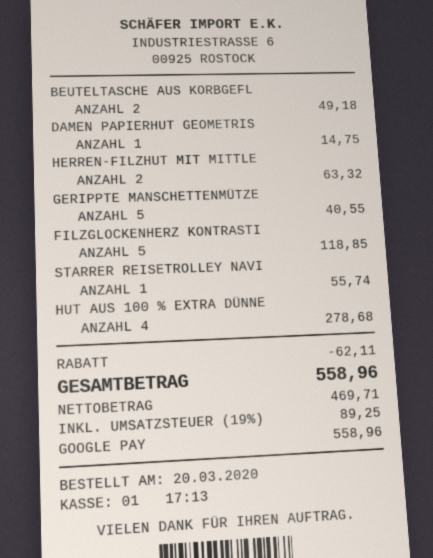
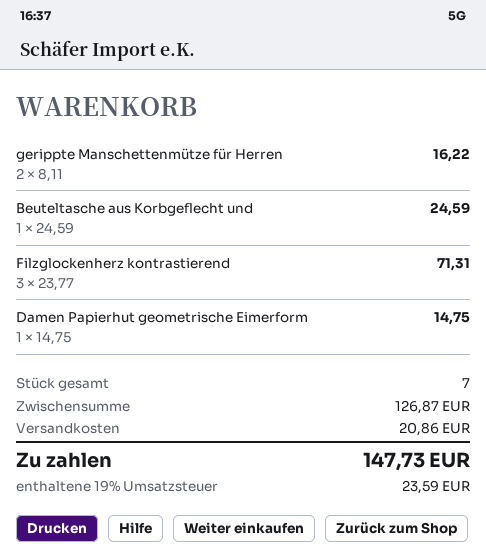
BEUTELTASCHE AUS KORBGEFL: 2 for 49.18 -> 1 for 24.59
HERREN-FILZHUT MIT MITTLE: 2 for 63.32 -> none
GERIPPTE MANSCHETTENMÜTZE: 5 for 40.55 -> 2 for 16.22
FILZGLOCKENHERZ KONTRASTI: 5 for 118.85 -> 3 for 71.31
STARRER REISETROLLEY NAVI: 1 for 55.74 -> none
HUT AUS 100 % EXTRA DÜNNE: 4 for 278.68 -> none
discount: 62.11 -> none
shipping: none -> 20.86
tax: 19% = 89.25 -> 19% = 23.59
total: 558.96 -> 147.73

